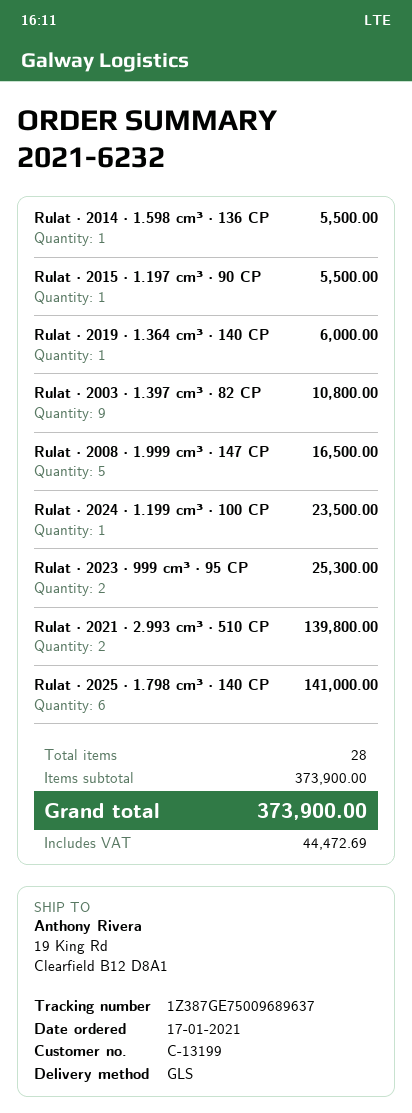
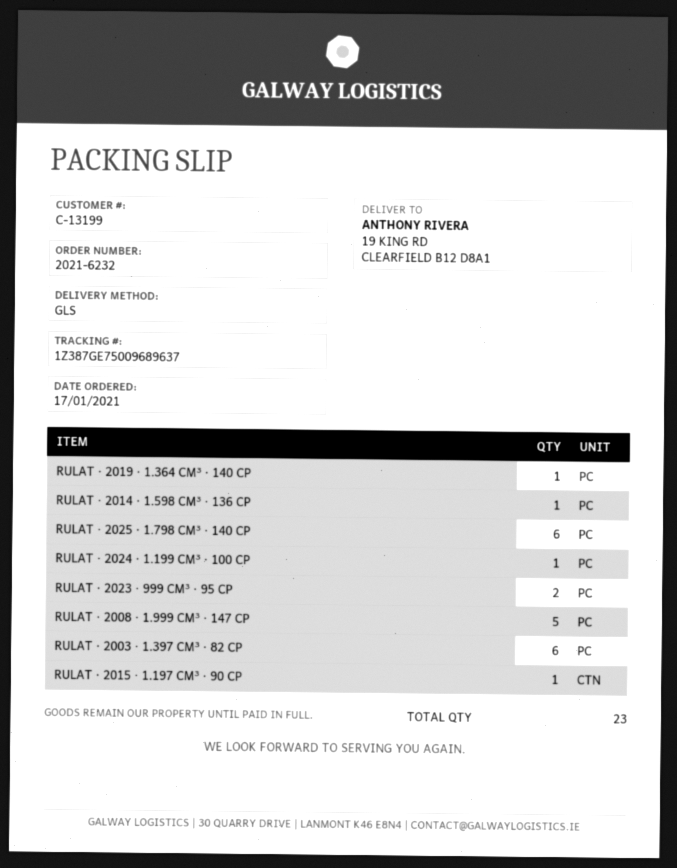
Rulat · 2003 · 1.397 cm³ · 82 CP: 9 -> 6
Rulat · 2021 · 2.993 cm³ · 510 CP: 2 -> none
total quantity: 28 -> 23

